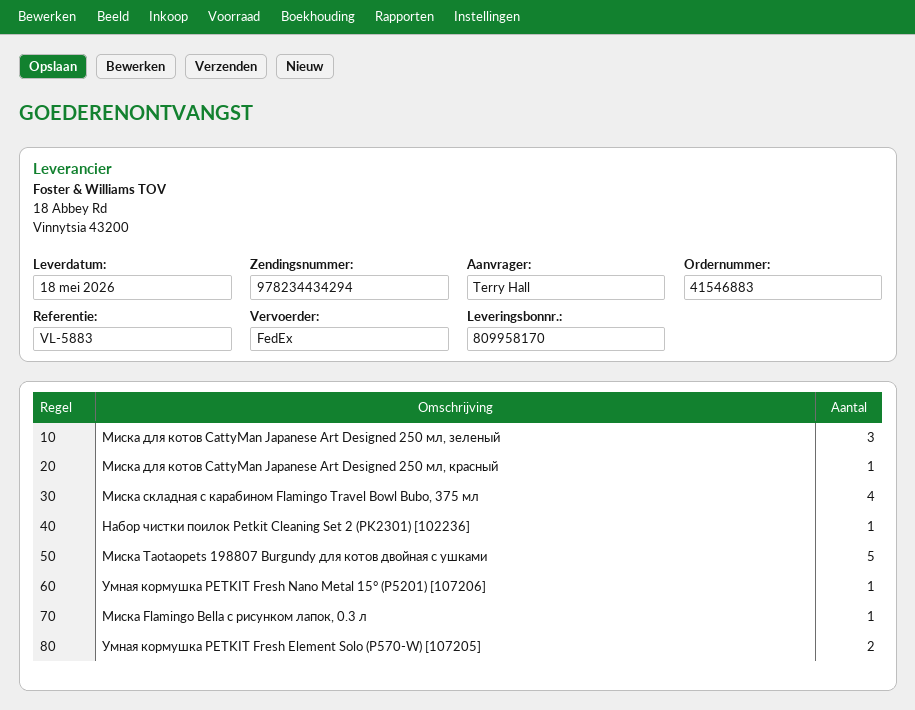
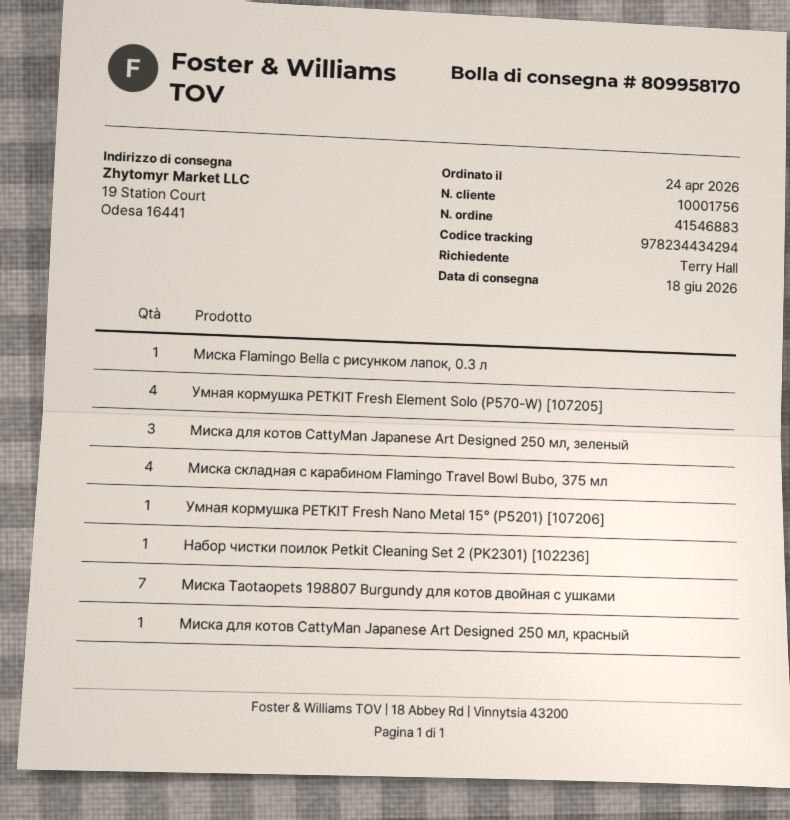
delivery date: 2026-05-18 -> 2026-06-18
Миска Taotaopets 198807 Burgundy для котов двойная с ушками: 5 -> 7
Умная кормушка PETKIT Fresh Element Solo (P570-W) [107205]: 2 -> 4

